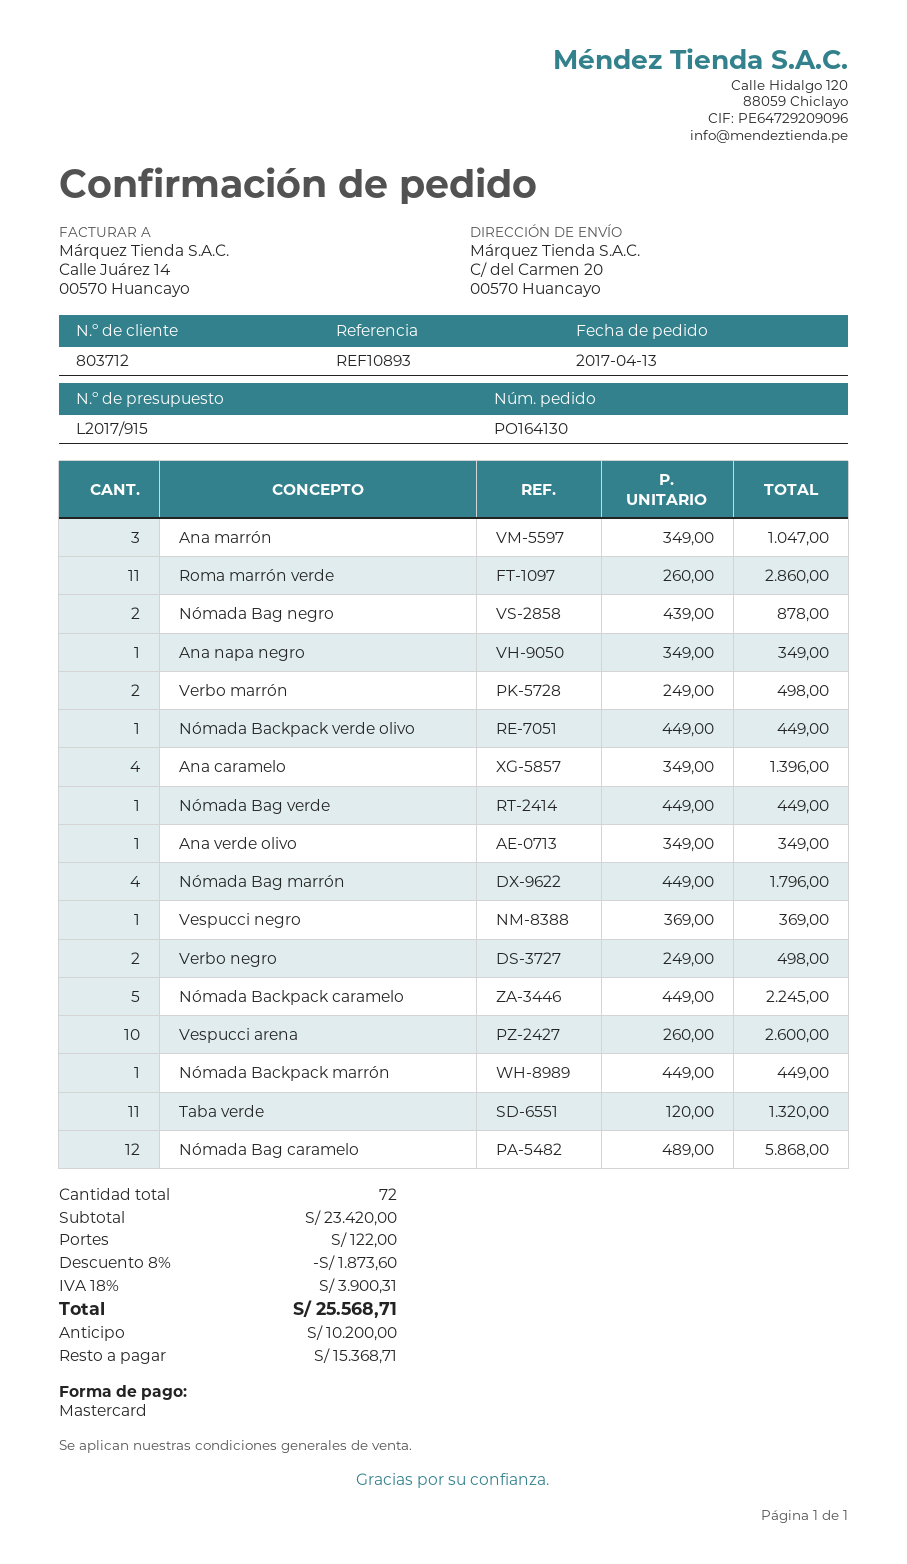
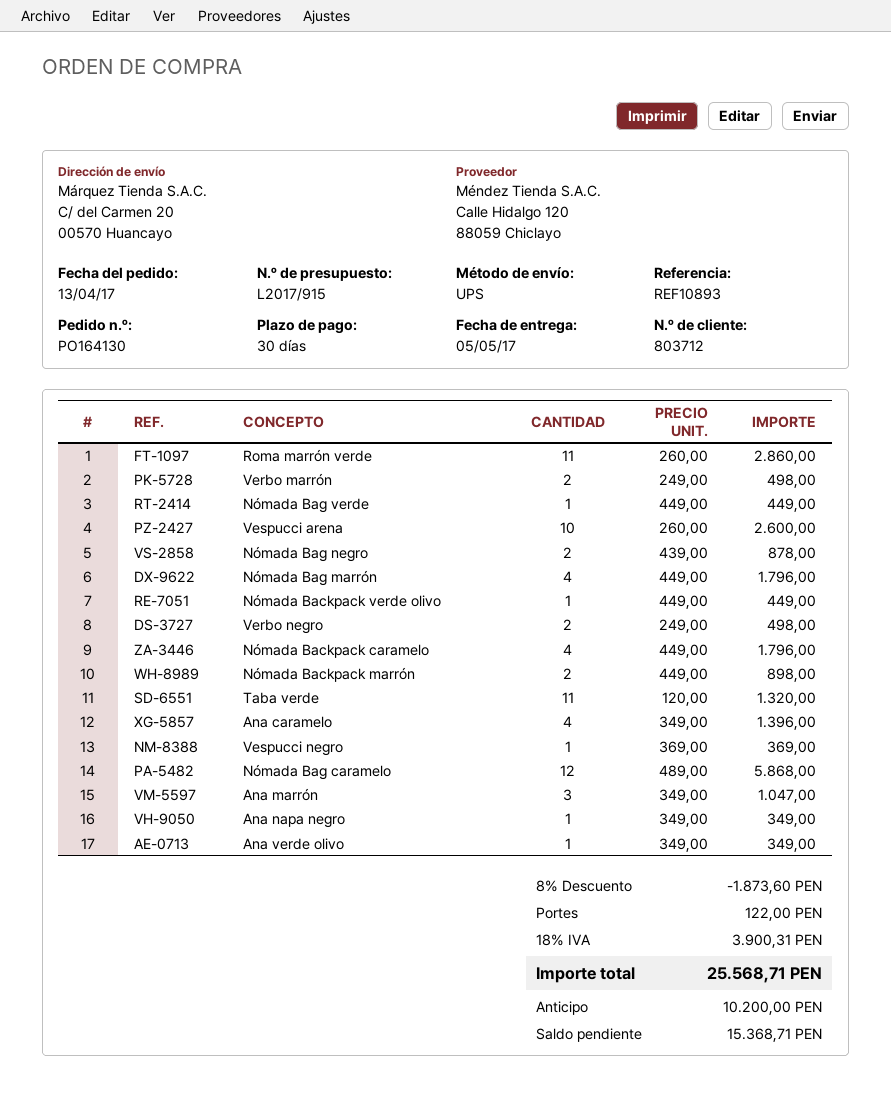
Nómada Backpack caramelo: 5 x 449.00 = 2245.00 -> 4 x 449.00 = 1796.00
Nómada Backpack marrón: 1 x 449.00 = 449.00 -> 2 x 449.00 = 898.00

